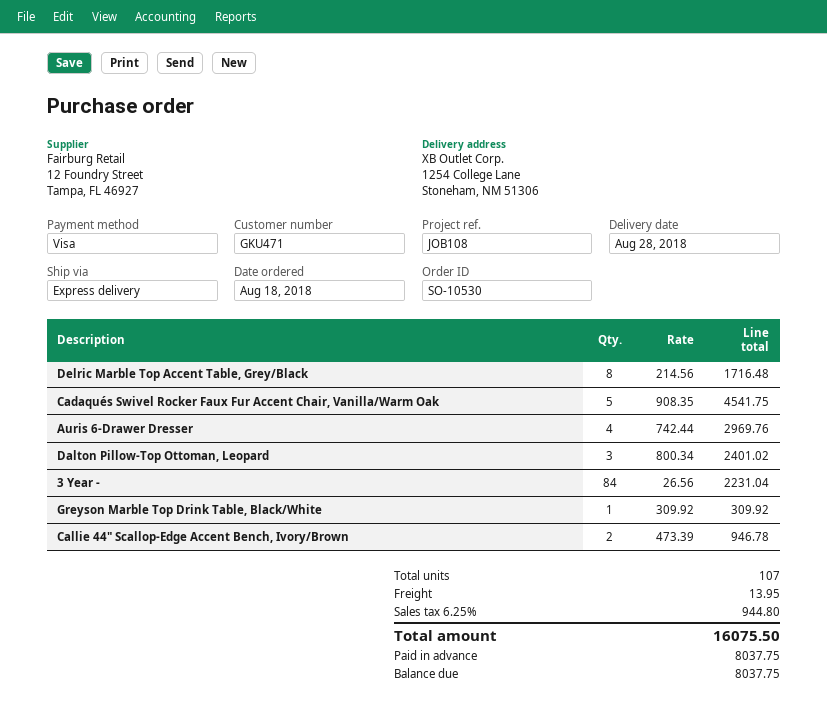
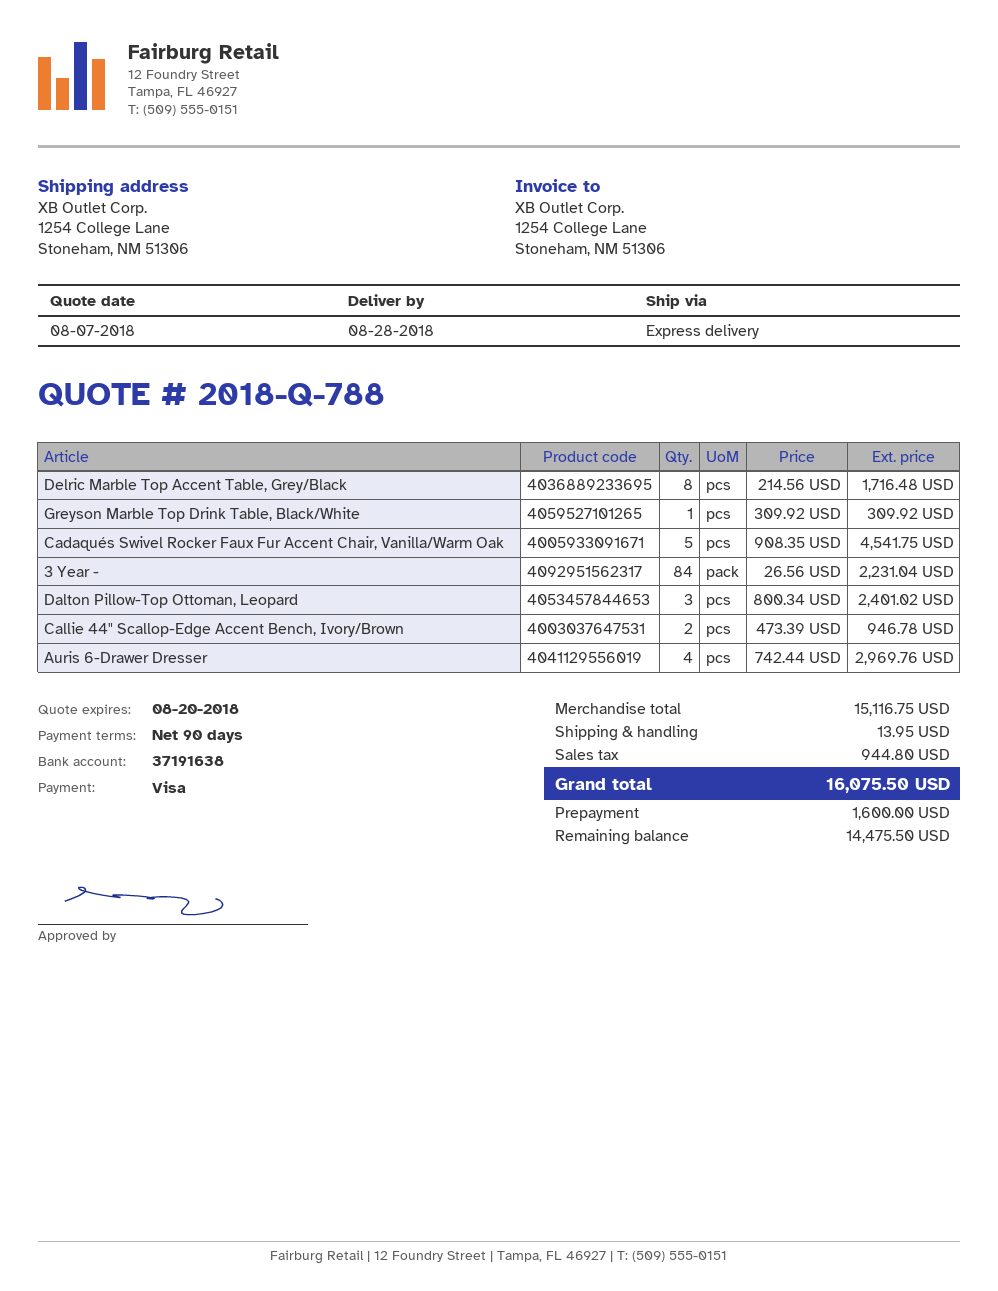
deposit: 8037.75 -> 1600.00
balance: 8037.75 -> 14475.50

